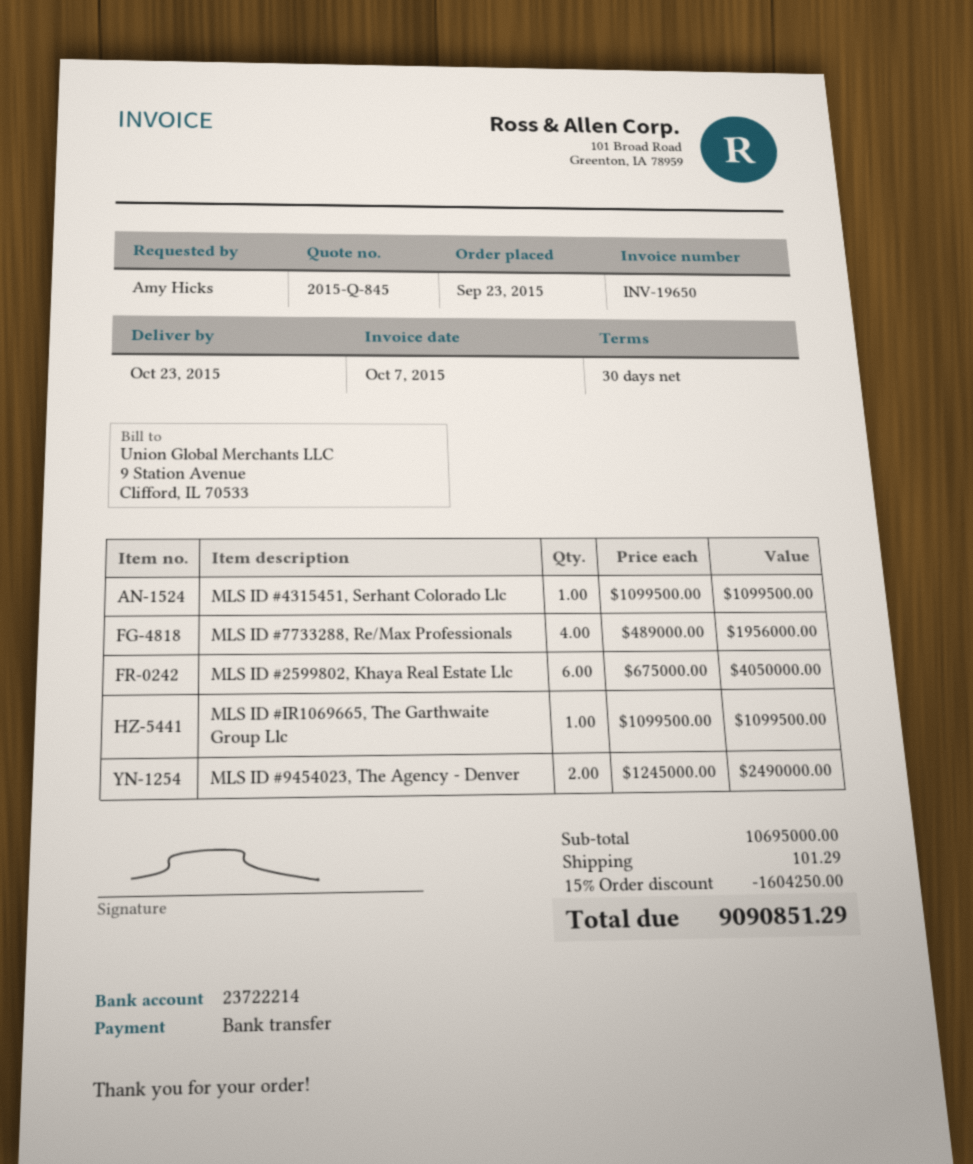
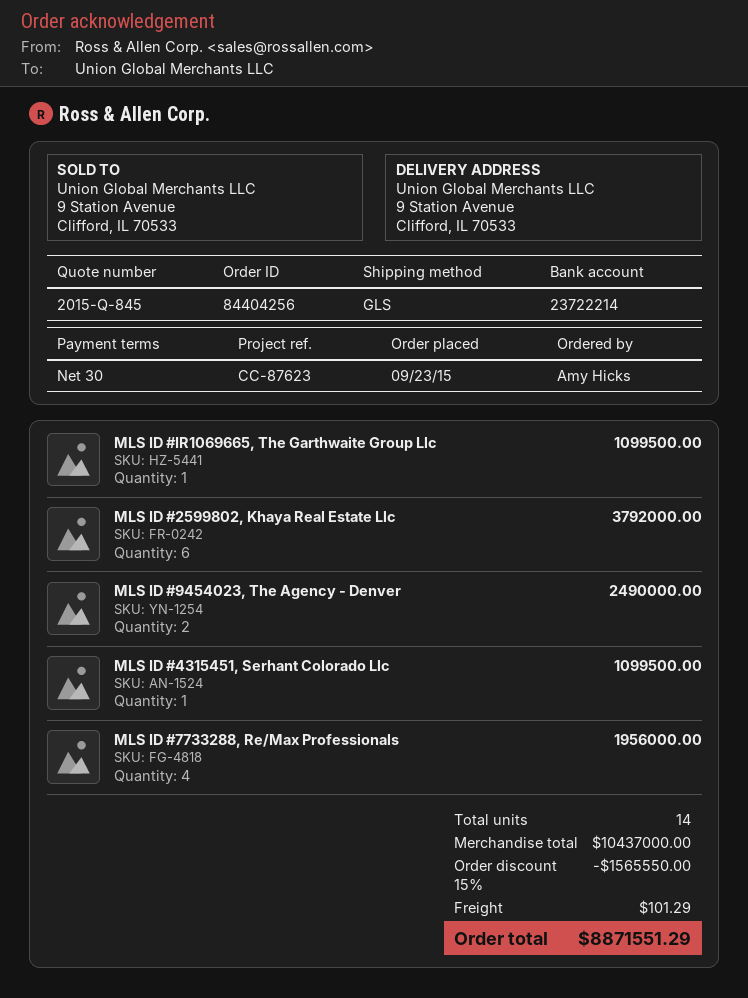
MLS ID #2599802, Khaya Real Estate Llc: 6 for 4050000.00 -> 6 for 3792000.00
subtotal: 10695000.00 -> 10437000.00
discount: 15% = 1604250.00 -> 15% = 1565550.00
total: 9090851.29 -> 8871551.29

